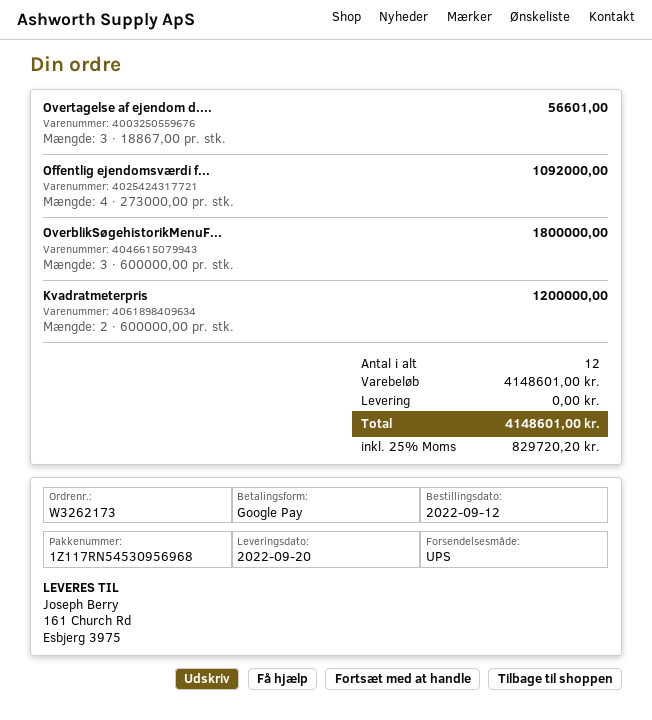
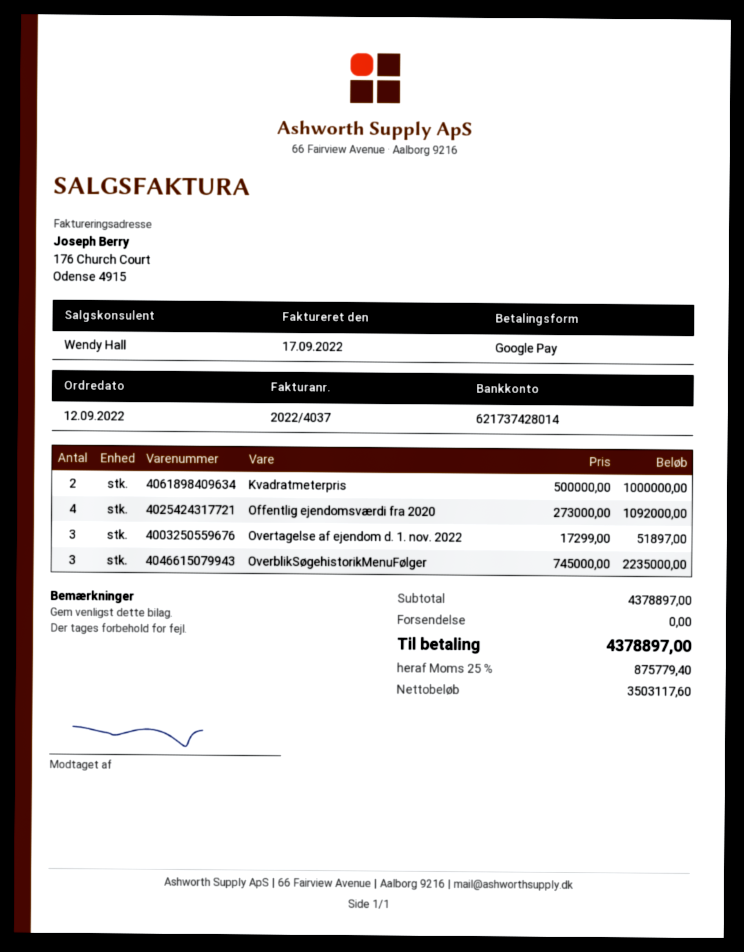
Overtagelse af ejendom d....: 3 x 18867.00 = 56601.00 -> 3 x 17299.00 = 51897.00
OverblikSøgehistorikMenuF...: 3 x 600000.00 = 1800000.00 -> 3 x 745000.00 = 2235000.00
Kvadratmeterpris: 2 x 600000.00 = 1200000.00 -> 2 x 500000.00 = 1000000.00
subtotal: 4148601.00 -> 4378897.00
tax: 25% = 829720.20 -> 25% = 875779.40
total: 4148601.00 -> 4378897.00

